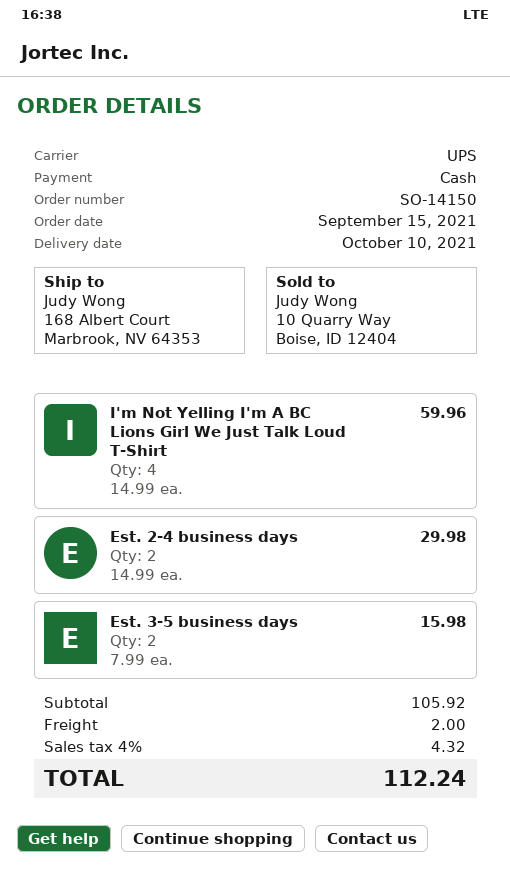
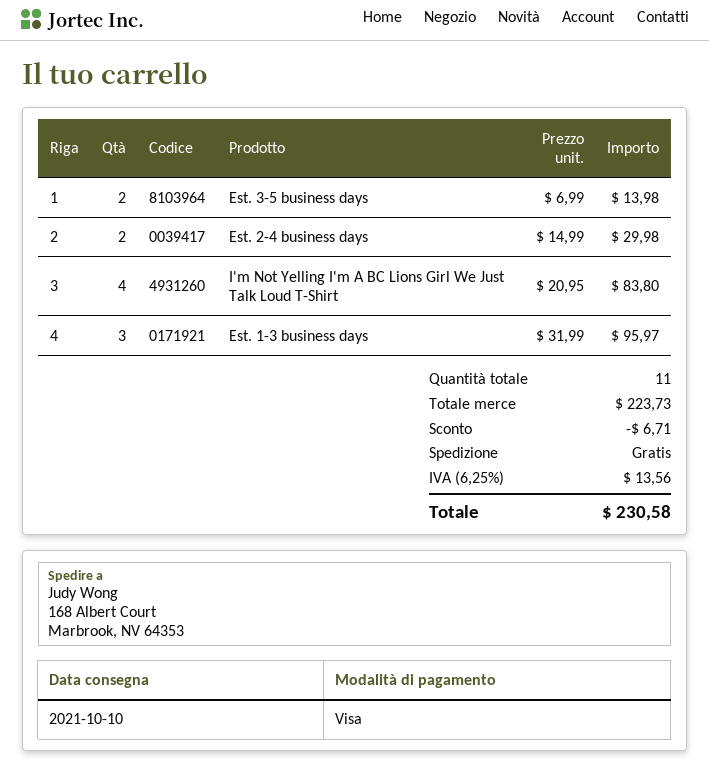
payment method: cash -> Visa
I'm Not Yelling I'm A BC Lions Girl We Just Talk Loud T-Shirt: 4 x 14.99 = 59.96 -> 4 x 20.95 = 83.80
Est. 3-5 business days: 2 x 7.99 = 15.98 -> 2 x 6.99 = 13.98
Est. 1-3 business days: none -> 3 x 31.99 = 95.97
subtotal: 105.92 -> 223.73
discount: none -> 6.71
shipping: 2.00 -> 0.00
tax: 4% = 4.32 -> 6.25% = 13.56
total: 112.24 -> 230.58

